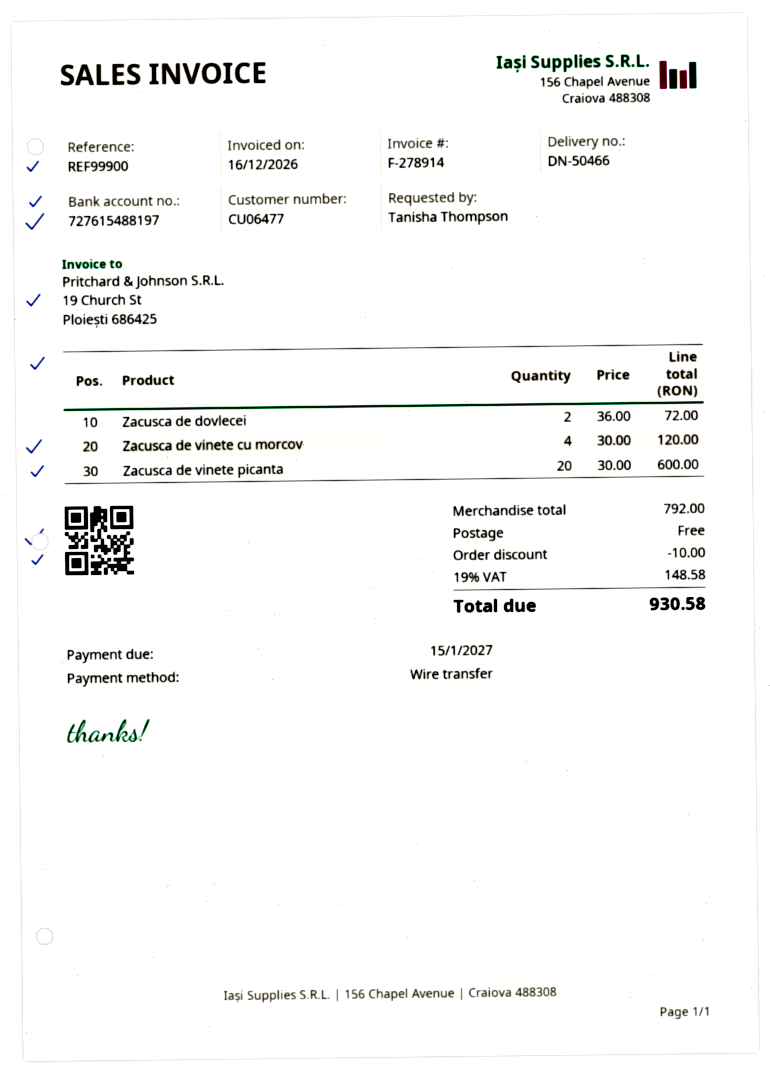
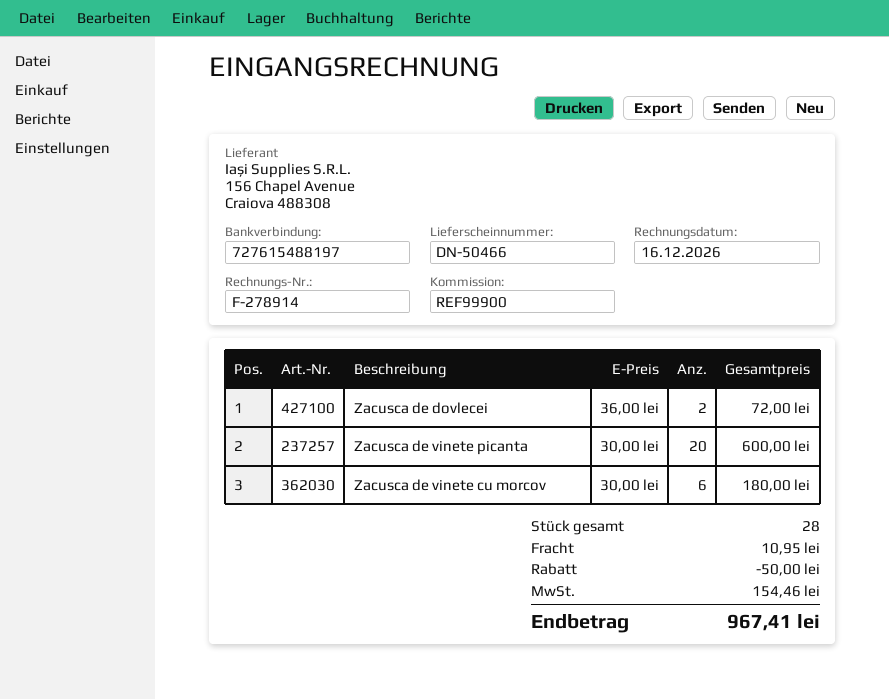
Zacusca de vinete cu morcov: 4 x 30.00 = 120.00 -> 6 x 30.00 = 180.00
discount: 10.00 -> 50.00
shipping: 0.00 -> 10.95
tax: 148.58 -> 154.46
total: 930.58 -> 967.41

